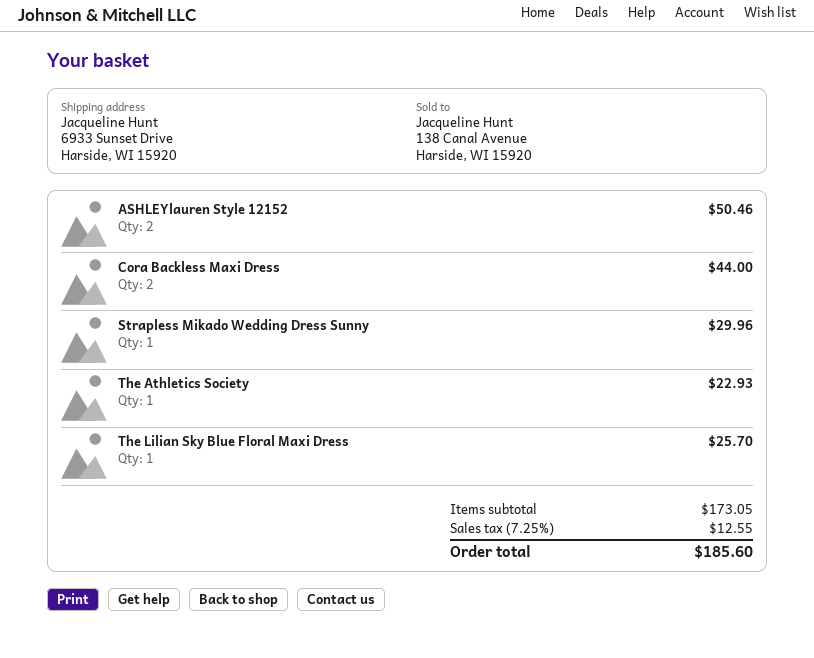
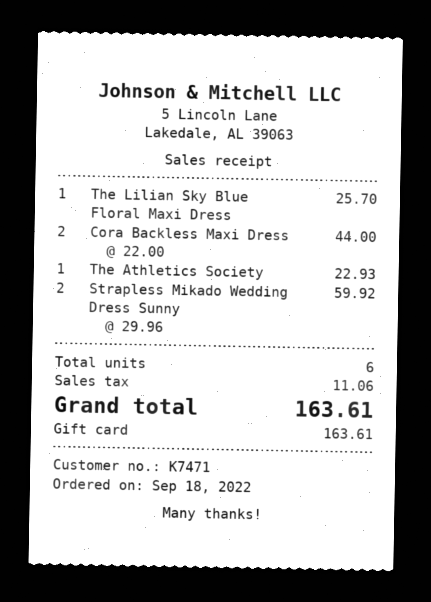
ASHLEYlauren Style 12152: 2 for 50.46 -> none
Strapless Mikado Wedding Dress Sunny: 1 for 29.96 -> 2 for 59.92
tax: 12.55 -> 11.06
total: 185.60 -> 163.61

